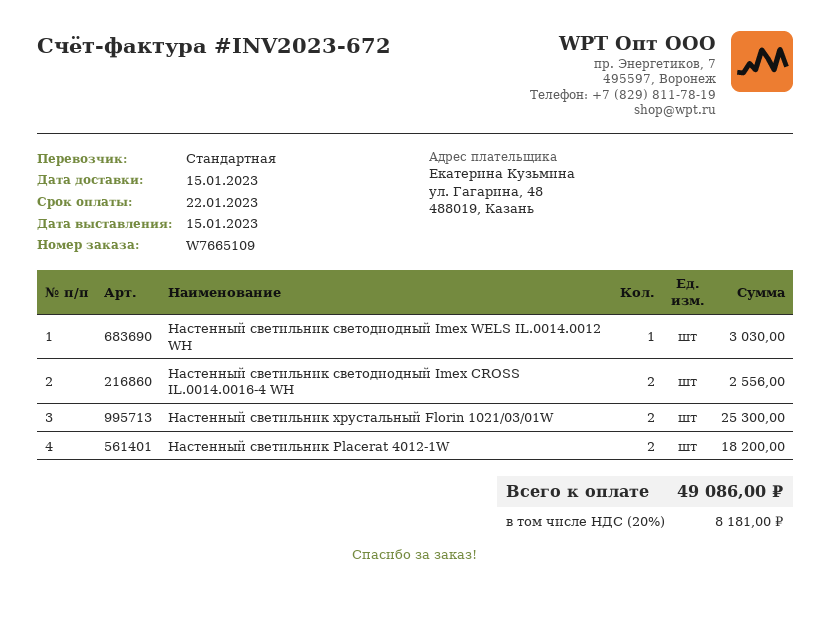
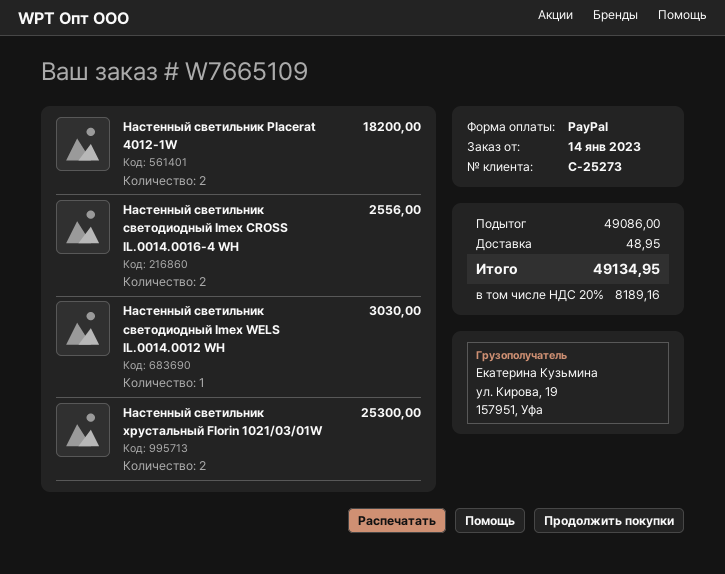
shipping: none -> 48.95
tax: 20% = 8181.00 -> 20% = 8189.16
total: 49086.00 -> 49134.95

